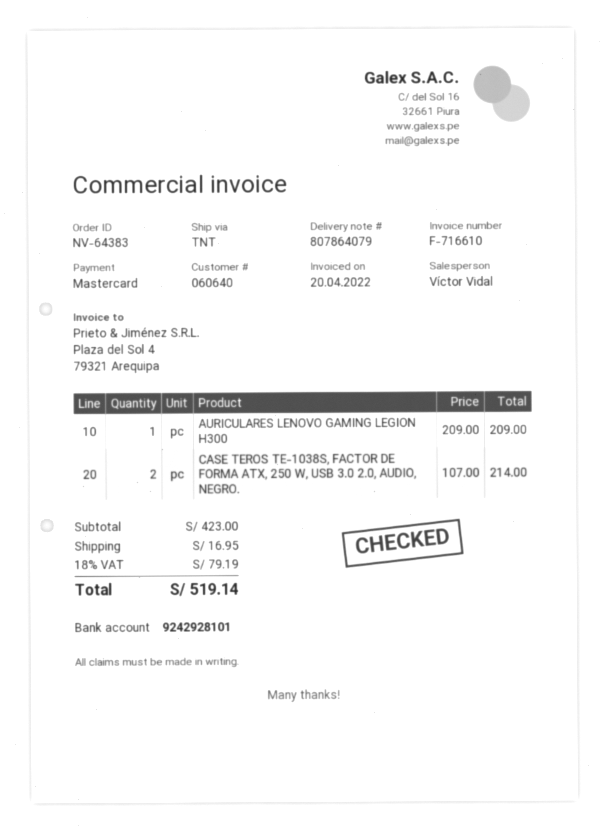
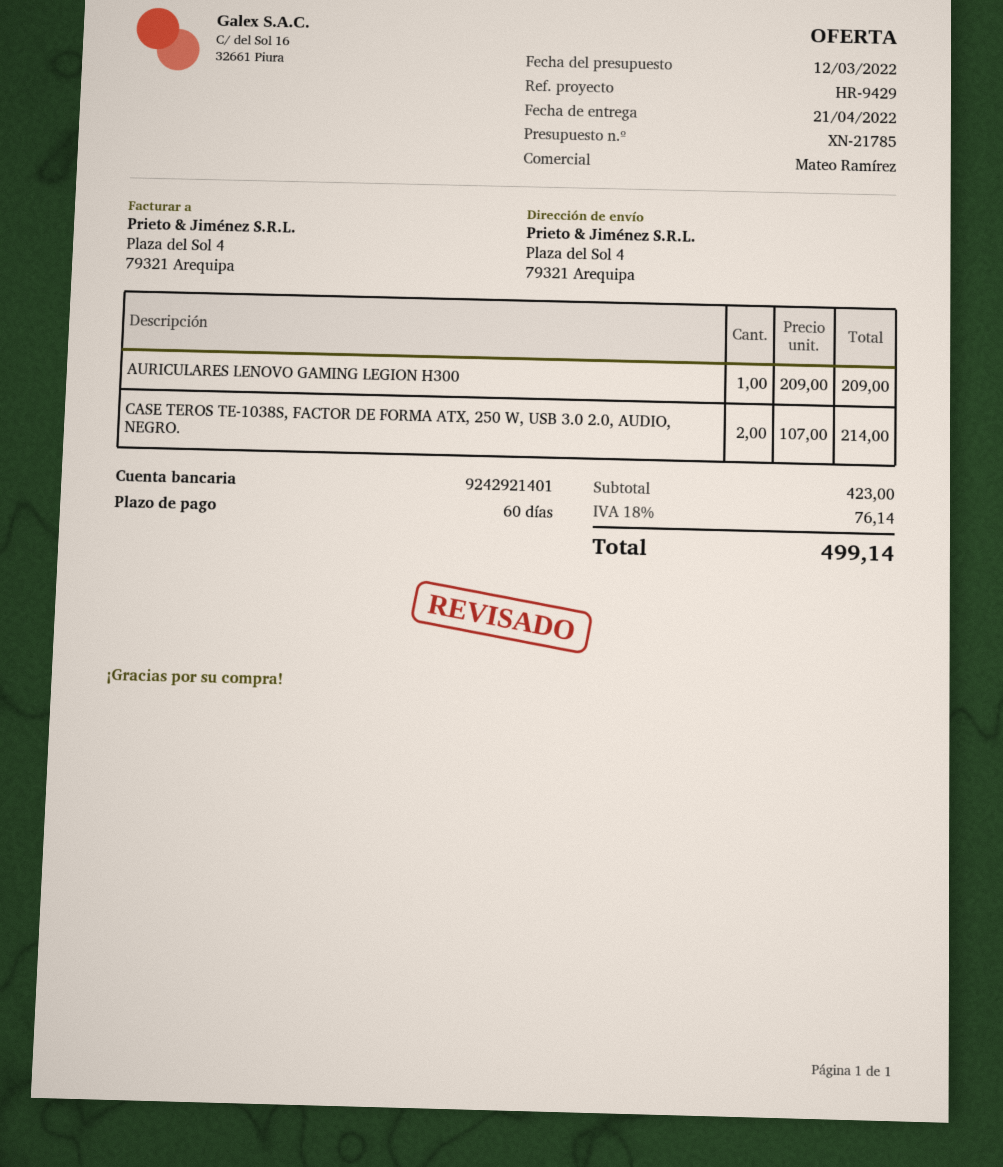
sales rep: Víctor Vidal -> Mateo Ramírez
bank account: 9242928101 -> 9242921401
shipping: 16.95 -> none
tax: 18% = 79.19 -> 18% = 76.14
total: 519.14 -> 499.14

